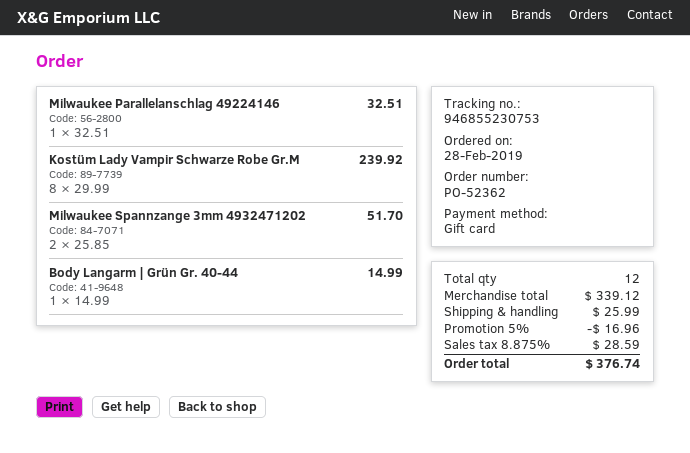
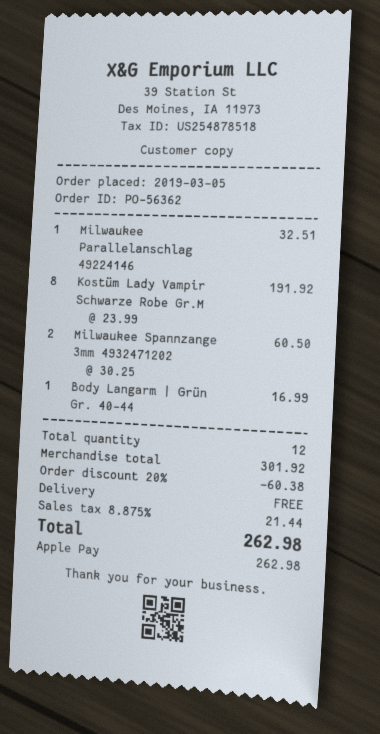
order number: PO-52362 -> PO-56362
order date: 2019-02-28 -> 2019-03-05
payment method: gift card -> Apple Pay
Kostüm Lady Vampir Schwarze Robe Gr.M: 8 x 29.99 = 239.92 -> 8 x 23.99 = 191.92
Milwaukee Spannzange 3mm 4932471202: 2 x 25.85 = 51.70 -> 2 x 30.25 = 60.50
Body Langarm | Grün Gr. 40-44: 1 x 14.99 = 14.99 -> 1 x 16.99 = 16.99
subtotal: 339.12 -> 301.92
discount: 5% = 16.96 -> 20% = 60.38
shipping: 25.99 -> 0.00
tax: 8.875% = 28.59 -> 8.875% = 21.44
total: 376.74 -> 262.98

